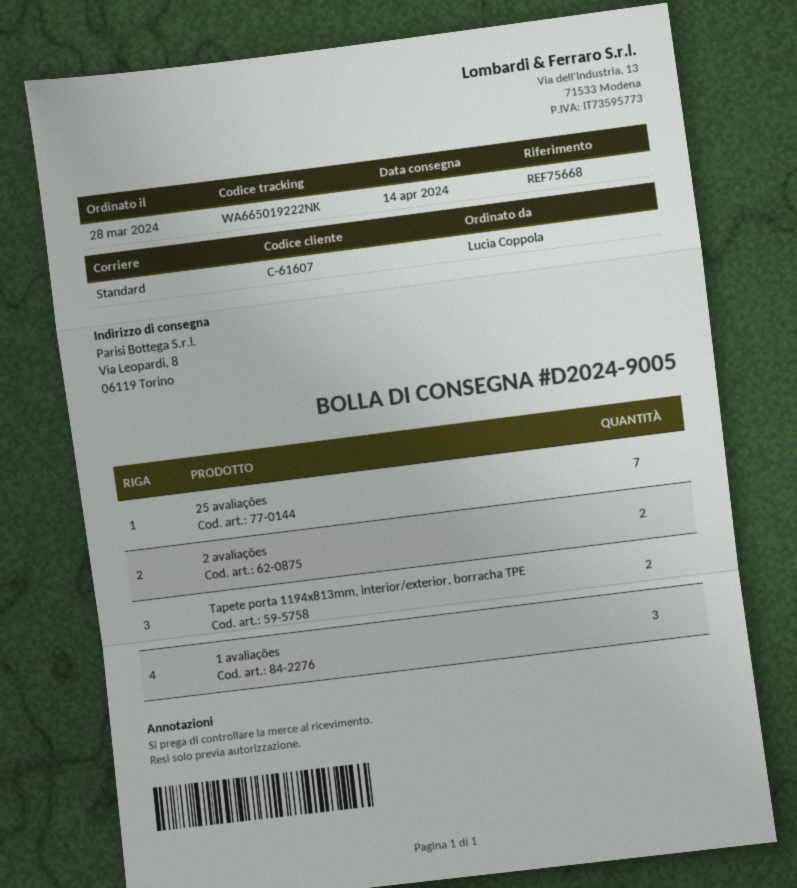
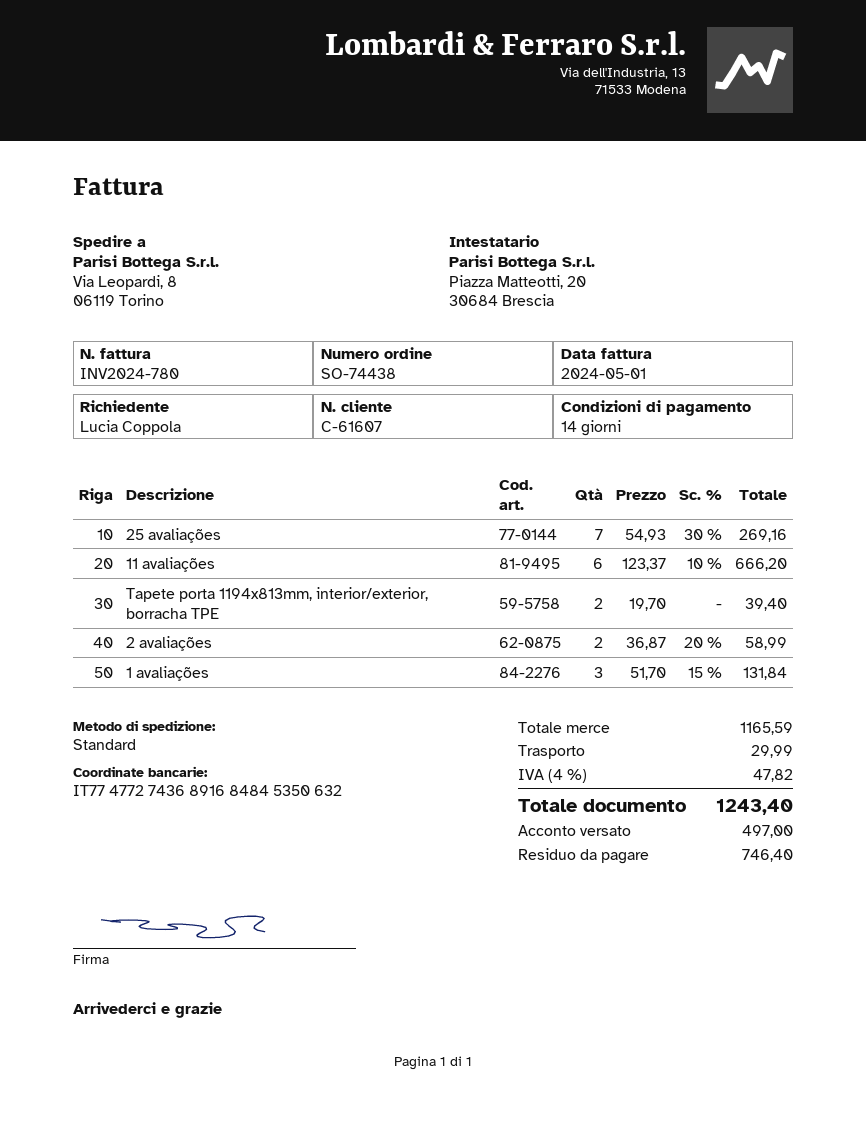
11 avaliações: none -> 6

